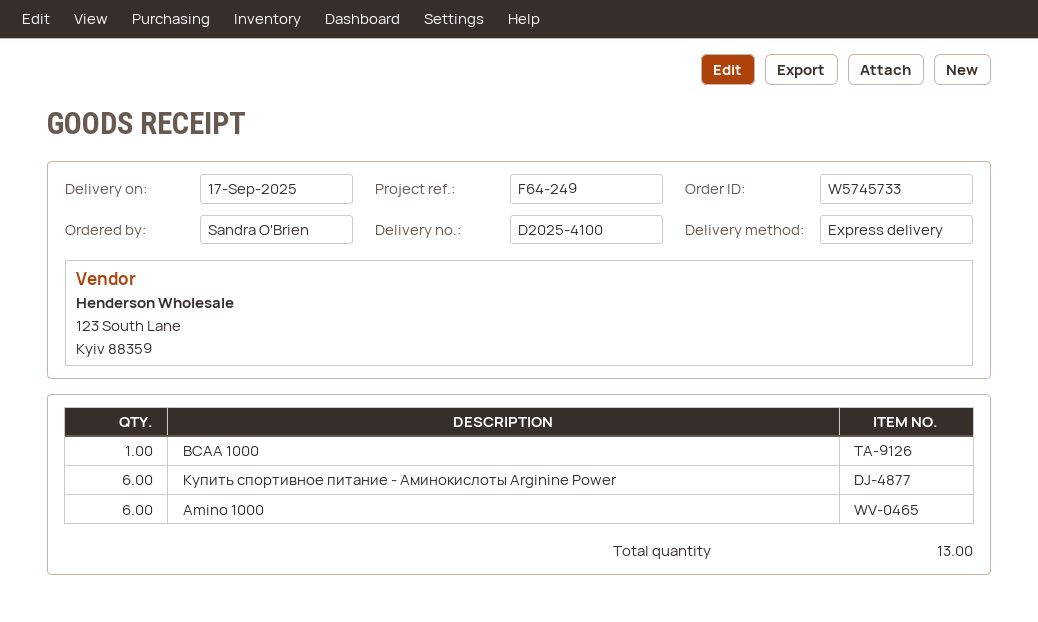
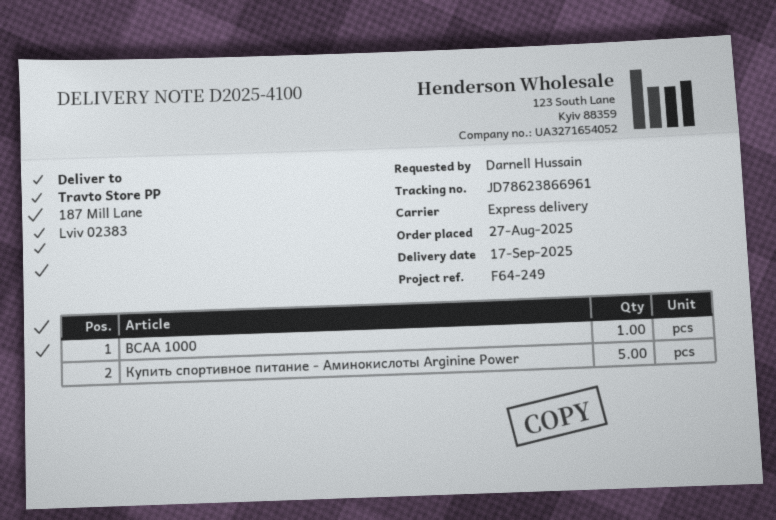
ordered by: Sandra O'Brien -> Darnell Hussain
Купить спортивное питание - Аминокислоты Arginine Power: 6 -> 5
Amino 1000: 6 -> none

